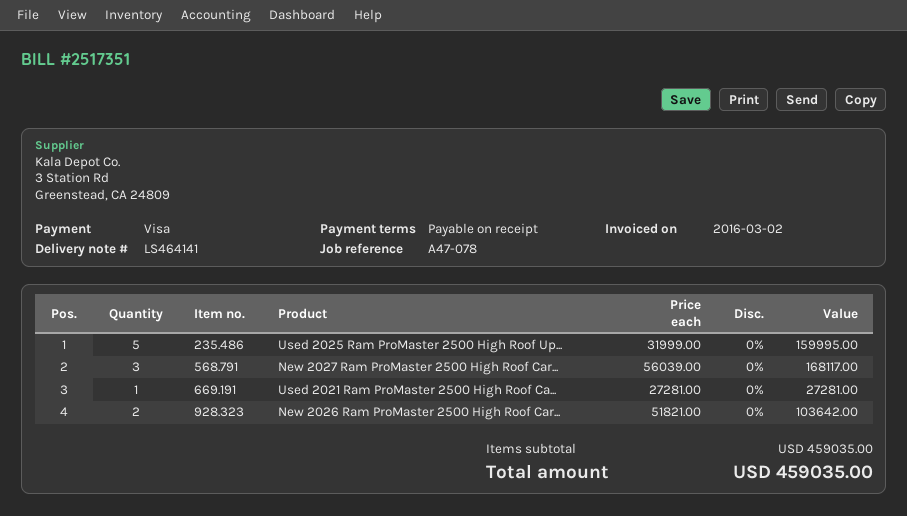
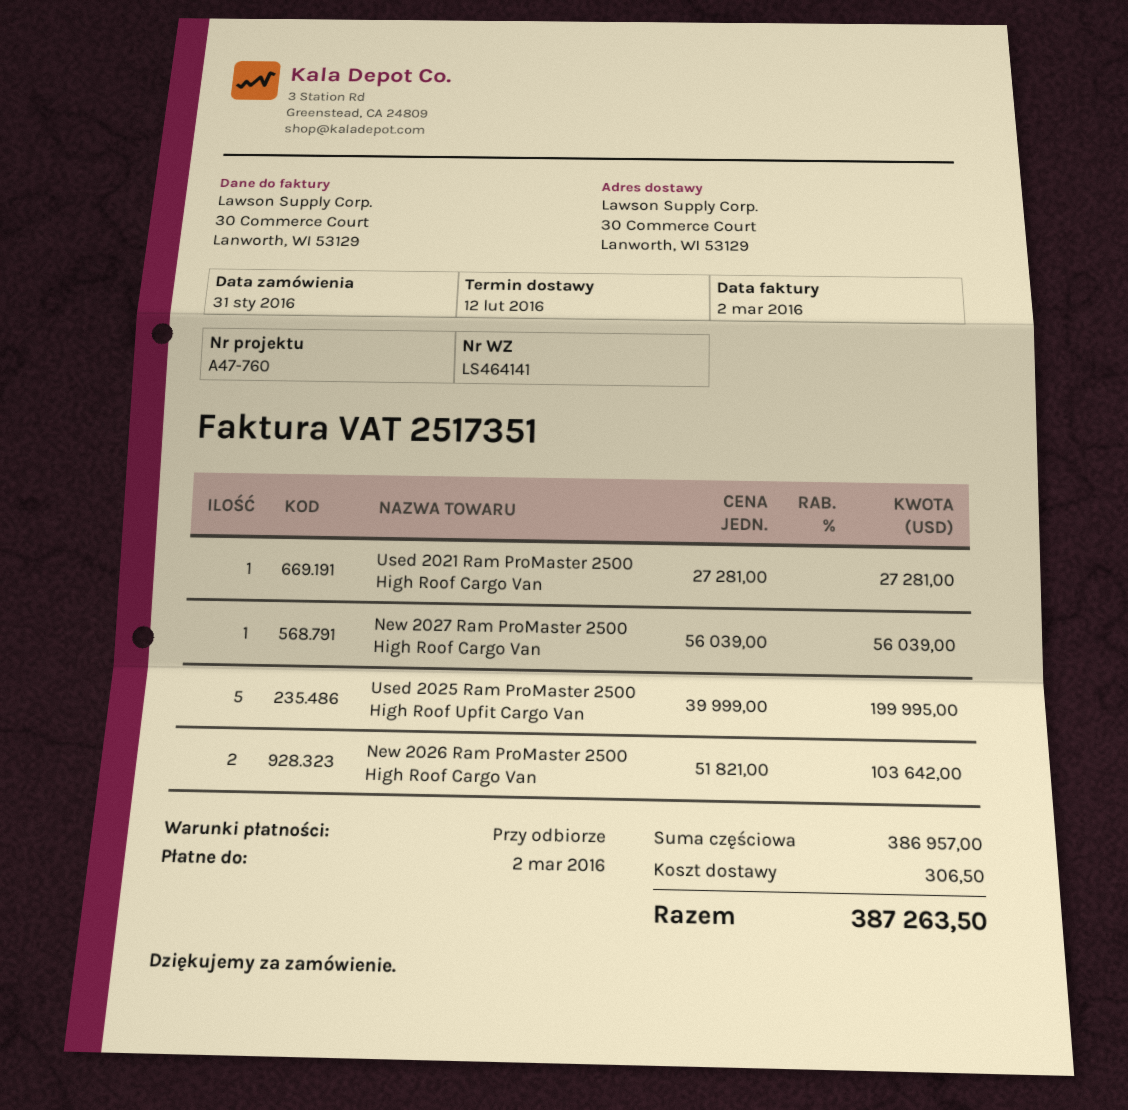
reference: A47-078 -> A47-760
Used 2025 Ram ProMaster 2500 High Roof Up...: 5 x 31999.00 = 159995.00 -> 5 x 39999.00 = 199995.00
New 2027 Ram ProMaster 2500 High Roof Car...: 3 x 56039.00 = 168117.00 -> 1 x 56039.00 = 56039.00
subtotal: 459035.00 -> 386957.00
shipping: none -> 306.50
total: 459035.00 -> 387263.50

